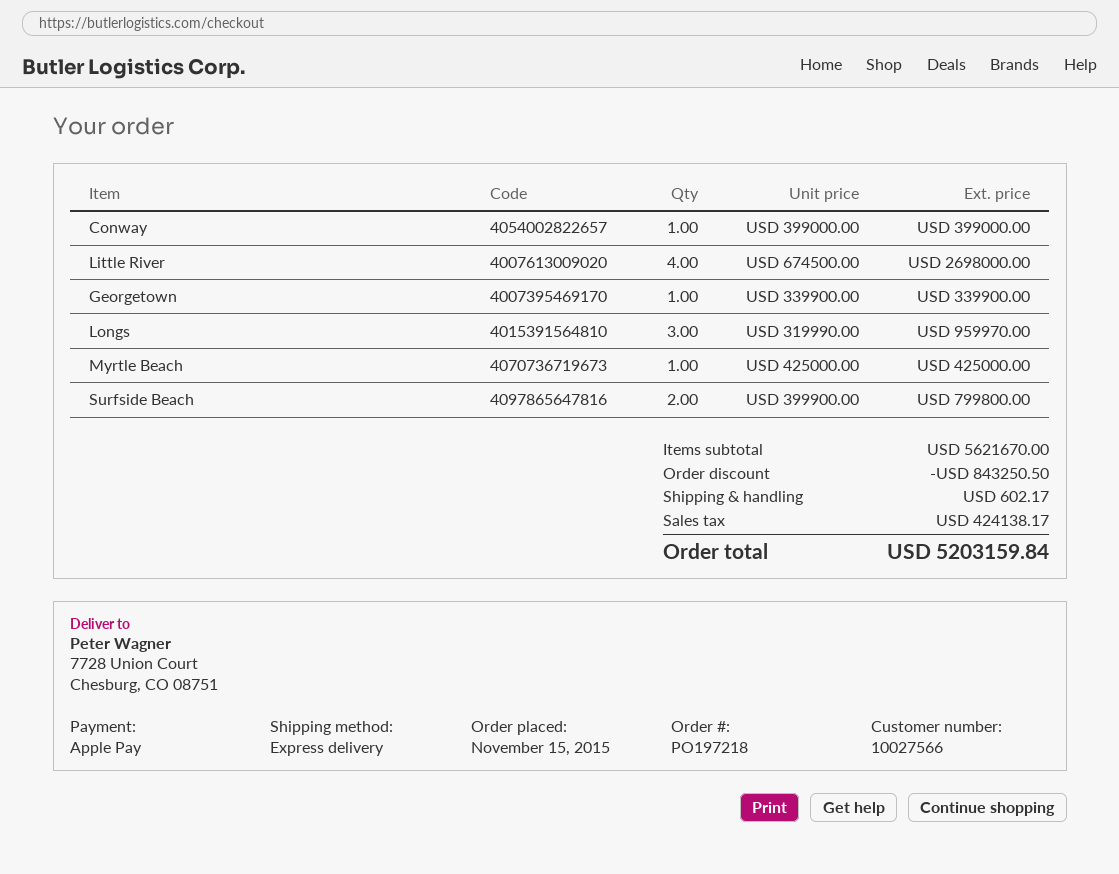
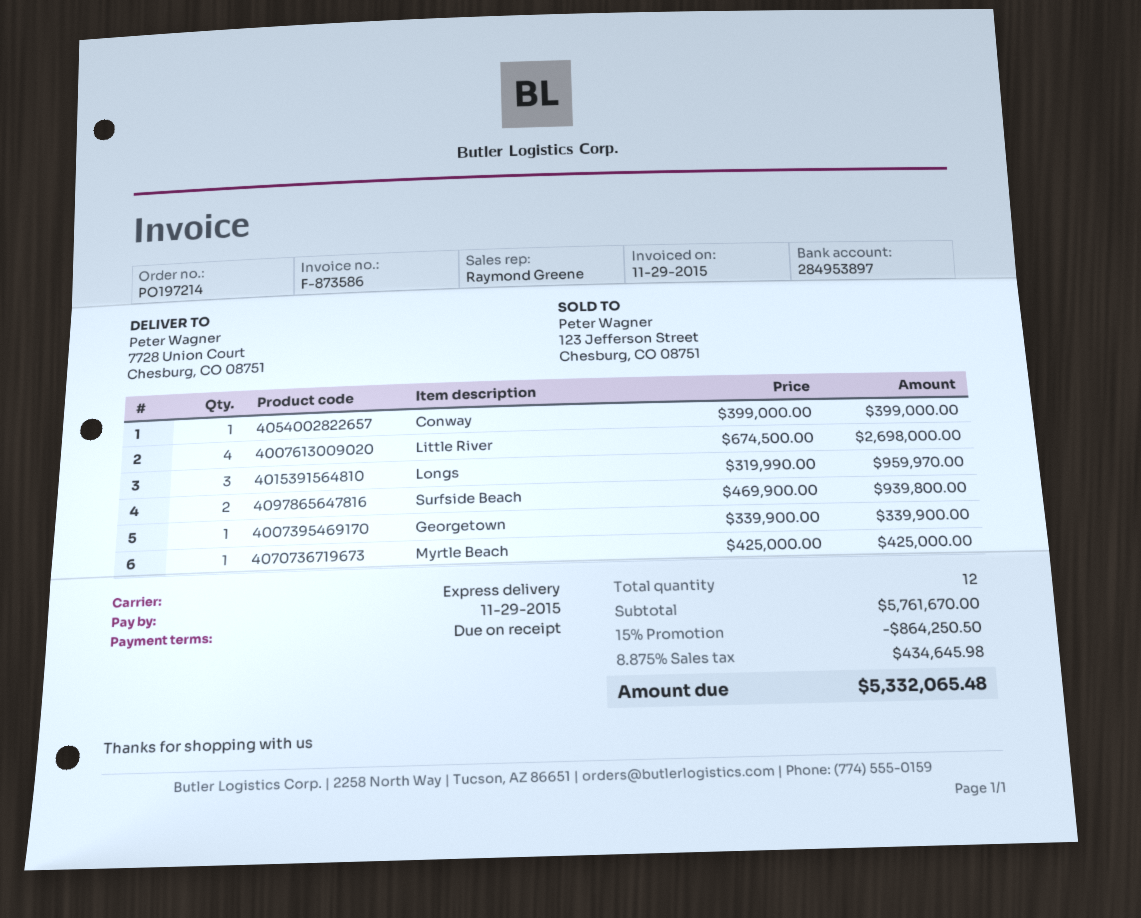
order number: PO197218 -> PO197214
Surfside Beach: 2 x 399900.00 = 799800.00 -> 2 x 469900.00 = 939800.00
subtotal: 5621670.00 -> 5761670.00
discount: 843250.50 -> 864250.50
shipping: 602.17 -> none
tax: 424138.17 -> 434645.98
total: 5203159.84 -> 5332065.48

